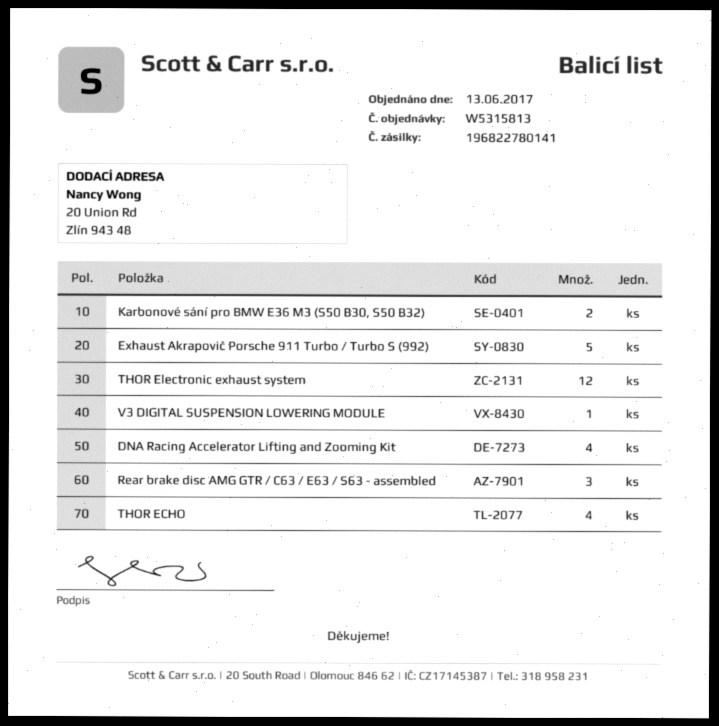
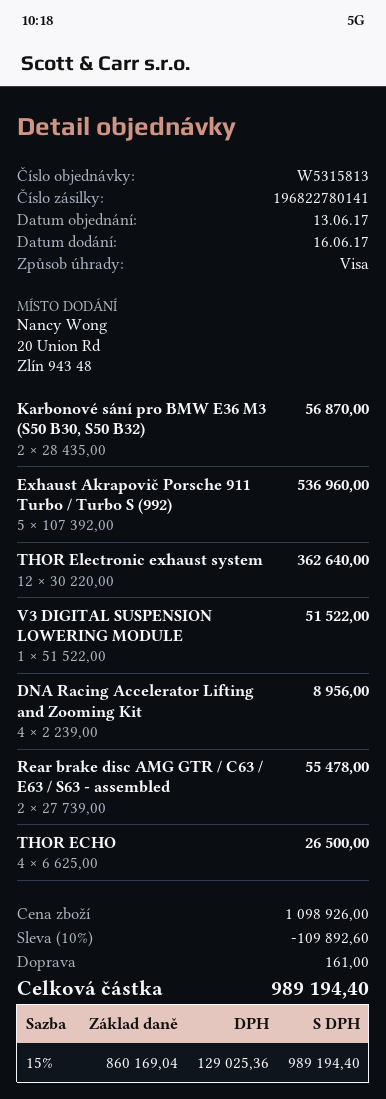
Rear brake disc AMG GTR / C63 / E63 / S63 - assembled: 3 -> 2

